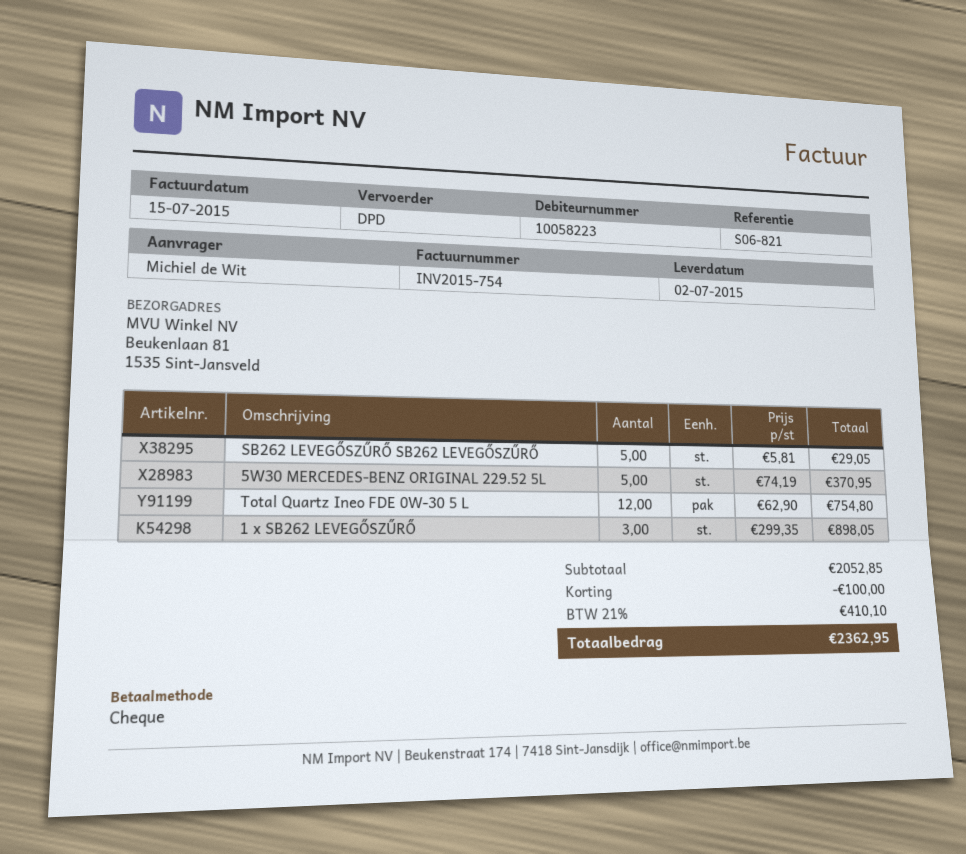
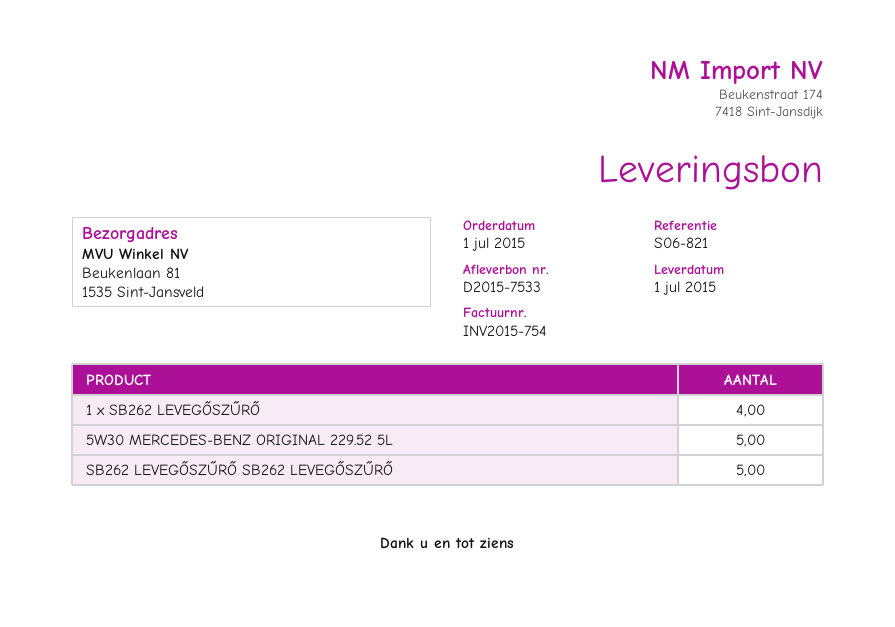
delivery date: 2015-07-02 -> 2015-07-01
Total Quartz Ineo FDE 0W-30 5 L: 12 -> none
1 x SB262 LEVEGŐSZŰRŐ: 3 -> 4

